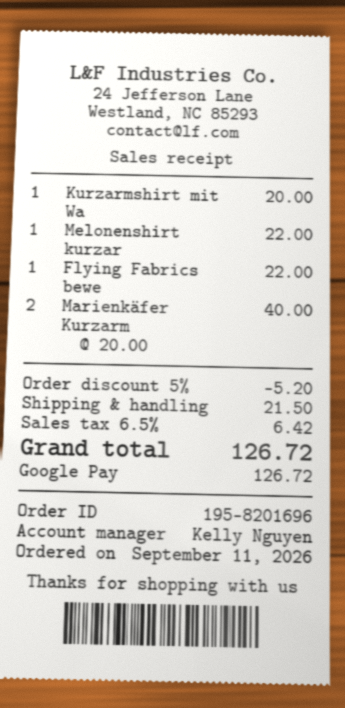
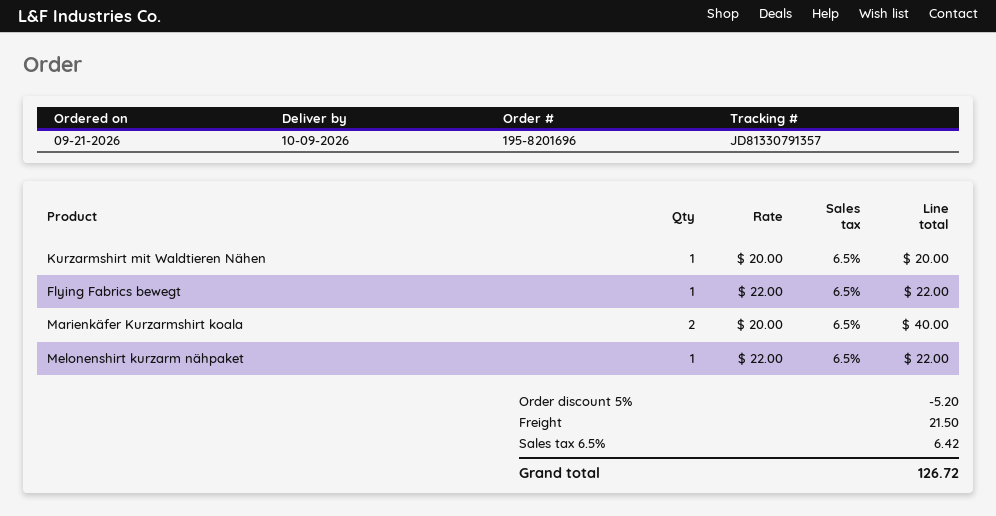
order date: 2026-09-11 -> 2026-09-21

